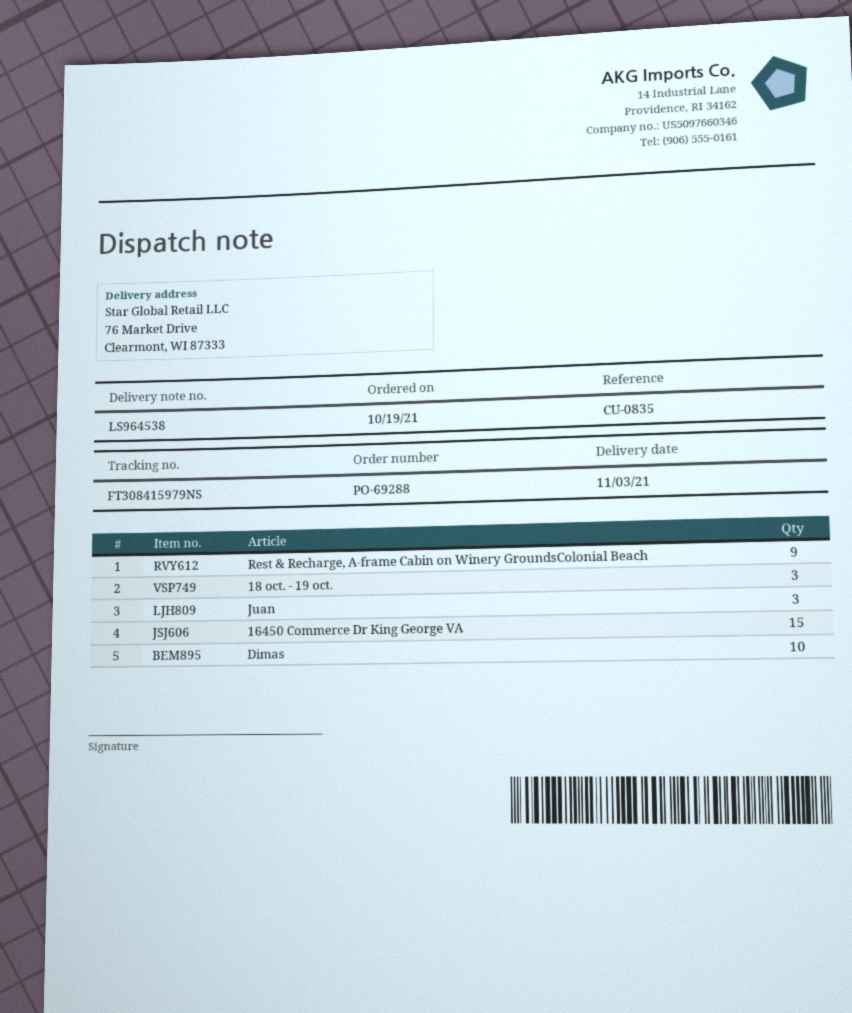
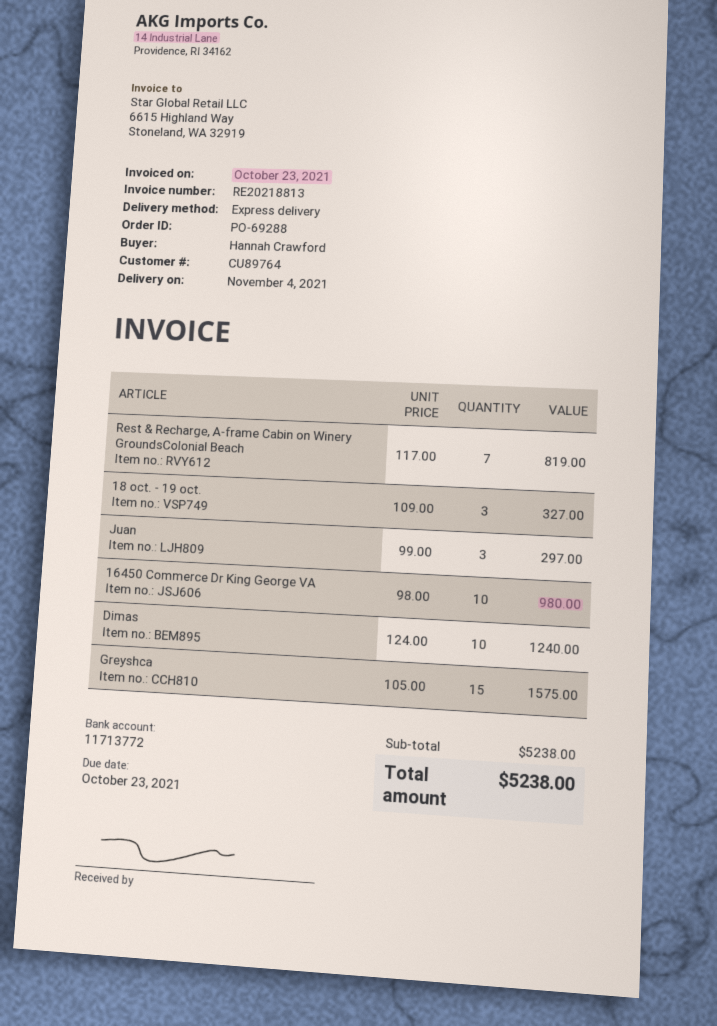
delivery date: 2021-11-03 -> 2021-11-04
Rest & Recharge, A-frame Cabin on Winery GroundsColonial Beach: 9 -> 7
16450 Commerce Dr King George VA: 15 -> 10
Greyshca: none -> 15

